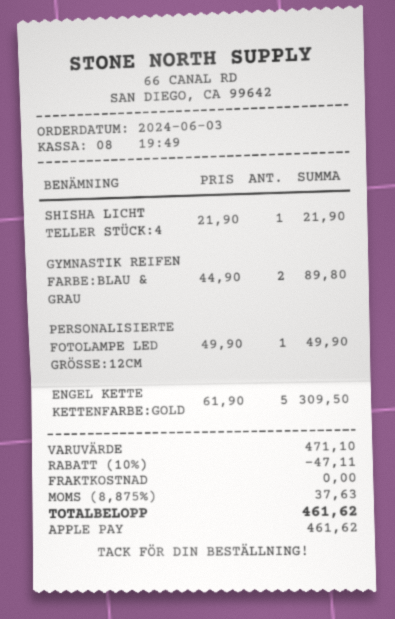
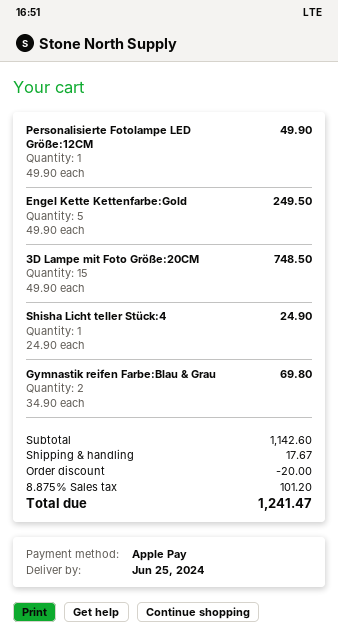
SHISHA LICHT TELLER STÜCK:4: 1 x 21.90 = 21.90 -> 1 x 24.90 = 24.90
GYMNASTIK REIFEN FARBE:BLAU & GRAU: 2 x 44.90 = 89.80 -> 2 x 34.90 = 69.80
ENGEL KETTE KETTENFARBE:GOLD: 5 x 61.90 = 309.50 -> 5 x 49.90 = 249.50
3D Lampe mit Foto Größe:20CM: none -> 15 x 49.90 = 748.50
subtotal: 471.10 -> 1142.60
discount: 47.11 -> 20.00
shipping: 0.00 -> 17.67
tax: 8.875% = 37.63 -> 8.875% = 101.20
total: 461.62 -> 1241.47

